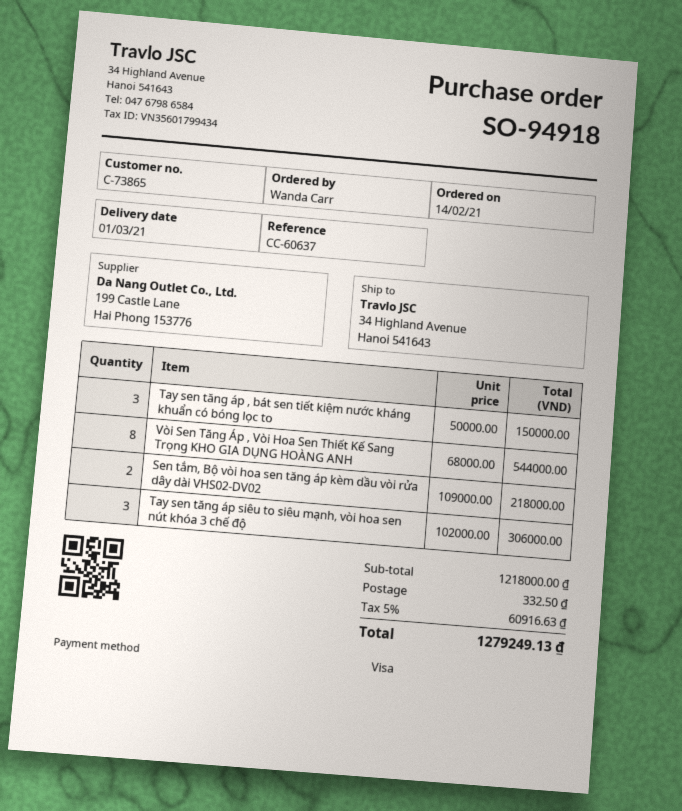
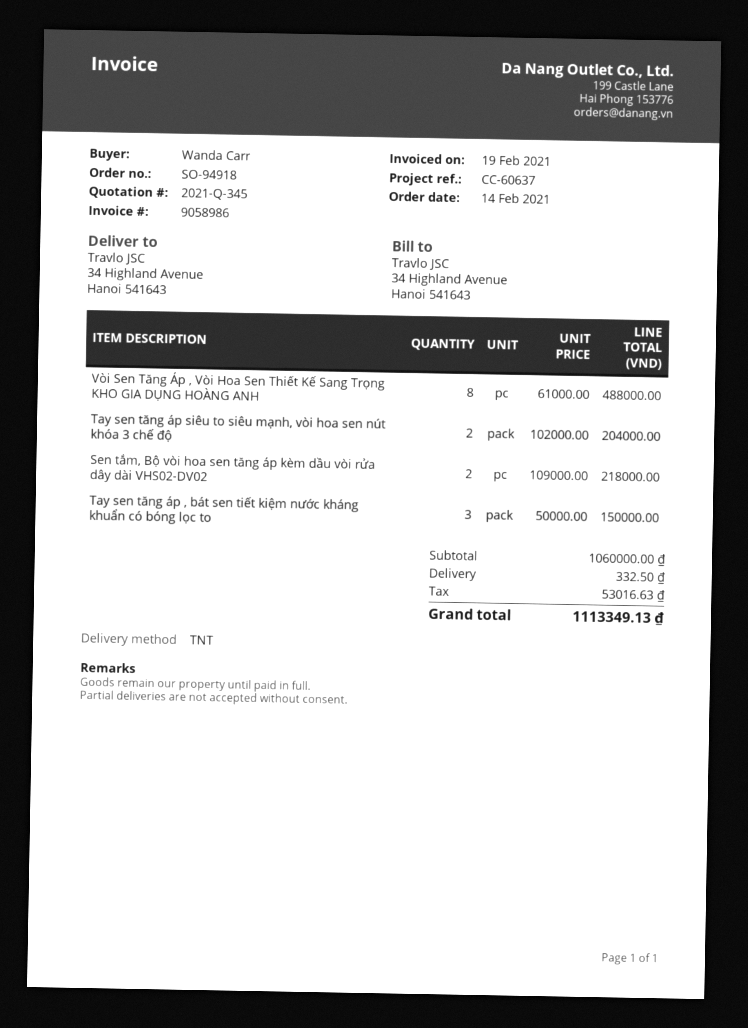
Vòi Sen Tăng Áp , Vòi Hoa Sen Thiết Kế Sang Trọng KHO GIA DỤNG HOÀNG ANH: 8 x 68000.00 = 544000.00 -> 8 x 61000.00 = 488000.00
Tay sen tăng áp siêu to siêu mạnh, vòi hoa sen nút khóa 3 chế độ: 3 x 102000.00 = 306000.00 -> 2 x 102000.00 = 204000.00
subtotal: 1218000.00 -> 1060000.00
tax: 60916.63 -> 53016.63
total: 1279249.13 -> 1113349.13

